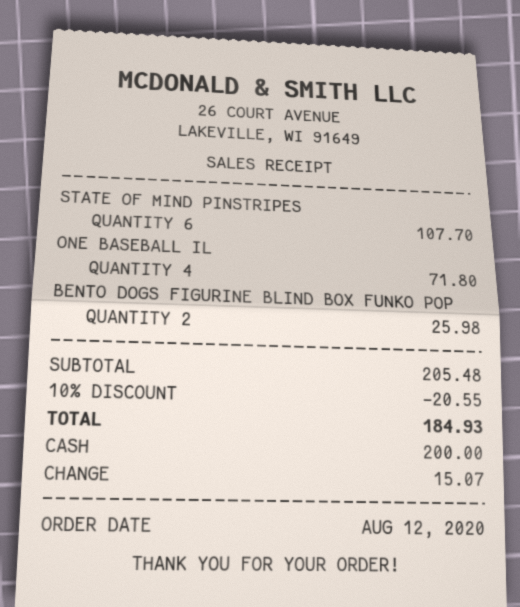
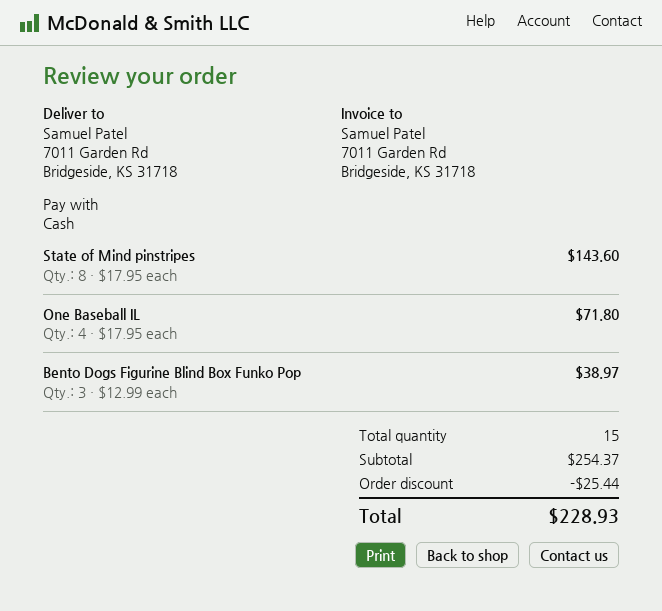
STATE OF MIND PINSTRIPES: 6 for 107.70 -> 8 for 143.60
BENTO DOGS FIGURINE BLIND BOX FUNKO POP: 2 for 25.98 -> 3 for 38.97
subtotal: 205.48 -> 254.37
discount: 20.55 -> 25.44
total: 184.93 -> 228.93

